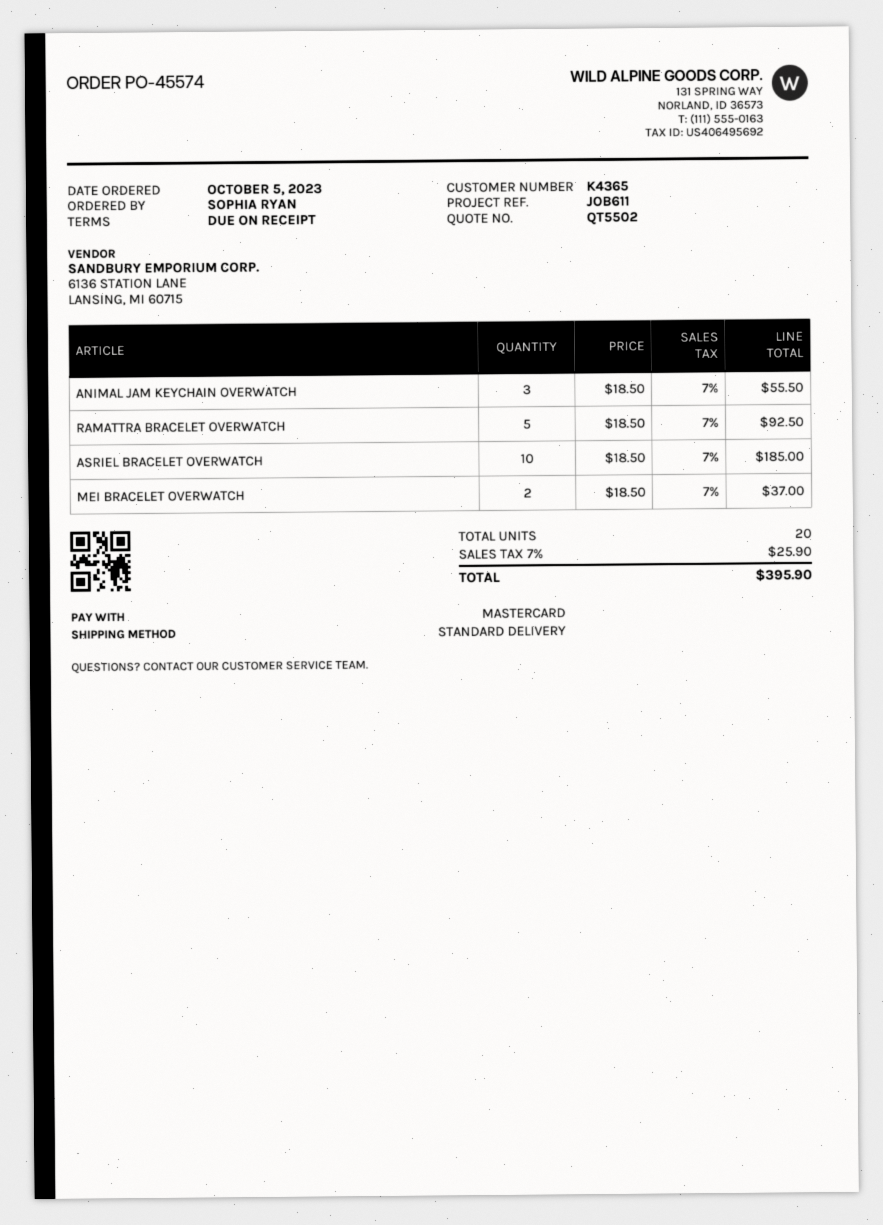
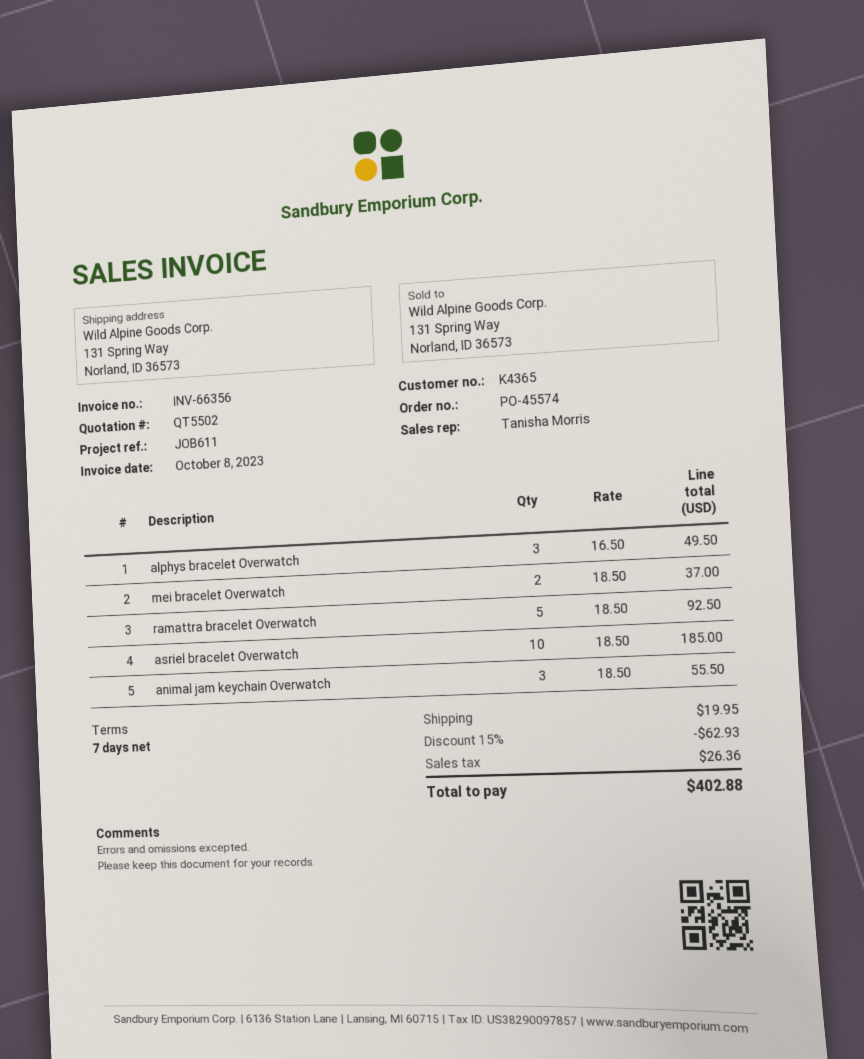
payment terms: on receipt -> 7 days
alphys bracelet Overwatch: none -> 3 x 16.50 = 49.50
discount: none -> 15% = 62.93
shipping: none -> 19.95
tax: 25.90 -> 26.36
total: 395.90 -> 402.88

